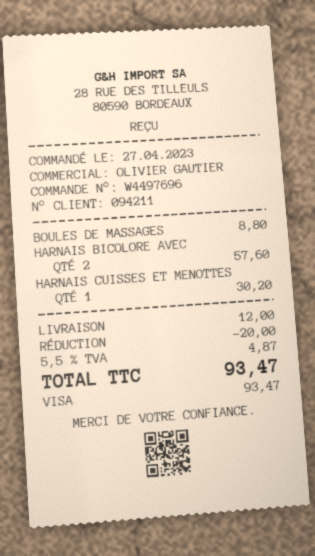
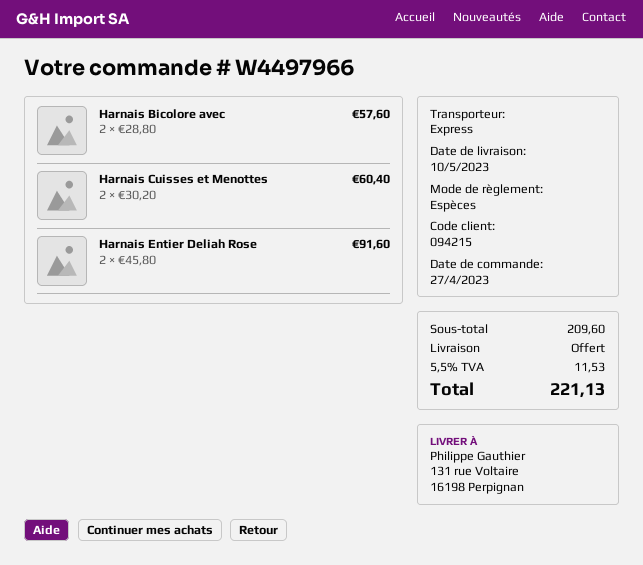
order number: W4497696 -> W4497966
customer number: 094211 -> 094215
payment method: Visa -> cash
BOULES DE MASSAGES: 1 for 8.80 -> none
HARNAIS CUISSES ET MENOTTES: 1 for 30.20 -> 2 for 60.40
Harnais Entier Deliah Rose: none -> 2 for 91.60
discount: 20.00 -> none
shipping: 12.00 -> 0.00
tax: 5.5% = 4.87 -> 5.5% = 11.53
total: 93.47 -> 221.13

